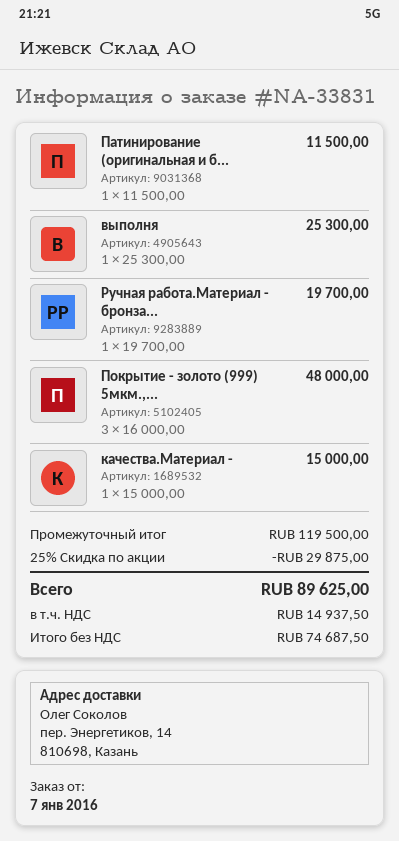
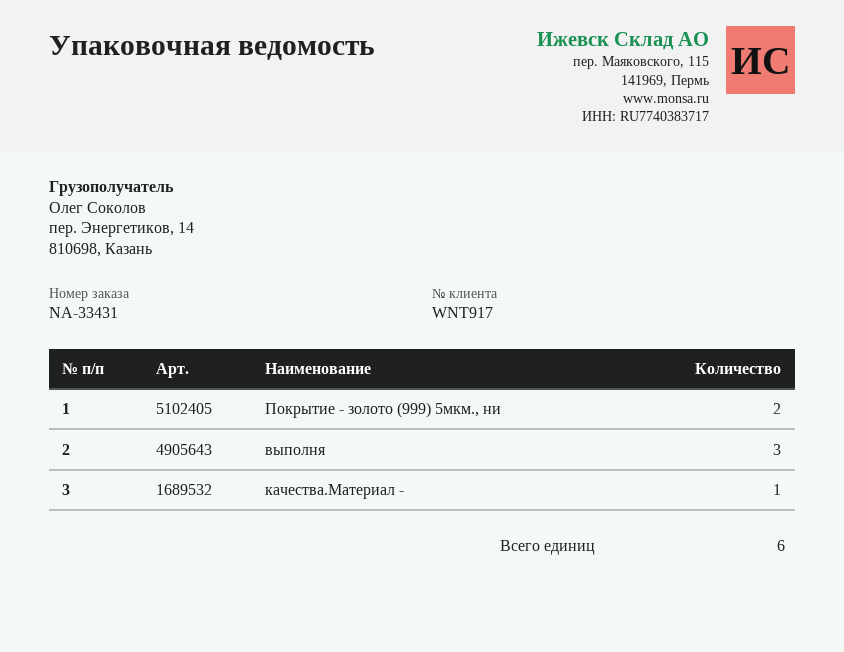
order number: NA-33831 -> NA-33431
Патинирование (оригинальная и б...: 1 -> none
выполня: 1 -> 3
Ручная работа.Материал - бронза...: 1 -> none
Покрытие - золото (999) 5мкм.,...: 3 -> 2

